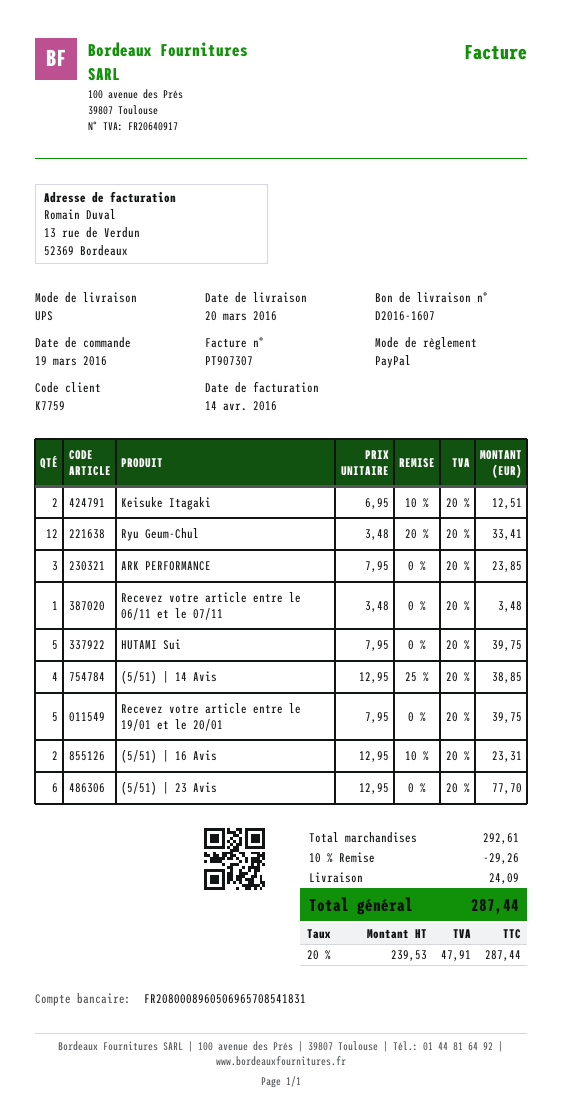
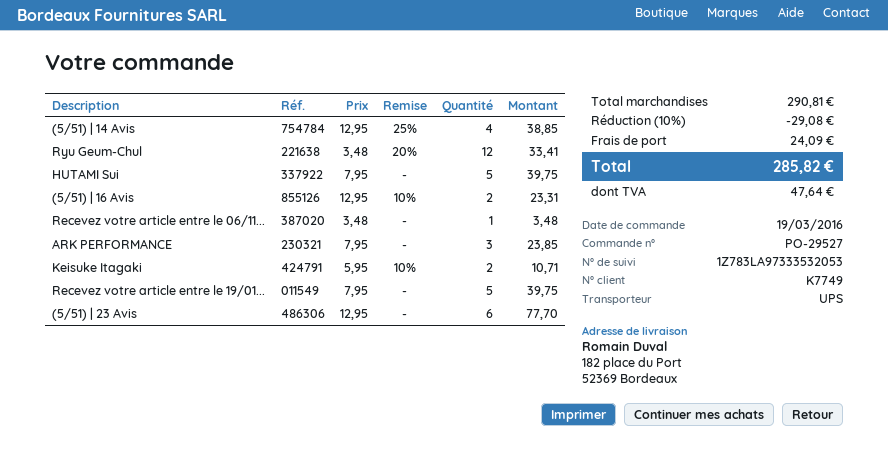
customer number: K7759 -> K7749
Keisuke Itagaki: 2 x 6.95 - 10% = 12.51 -> 2 x 5.95 - 10% = 10.71
subtotal: 292.61 -> 290.81
discount: 10% = 29.26 -> 10% = 29.08
tax: 47.91 -> 47.64
total: 287.44 -> 285.82

